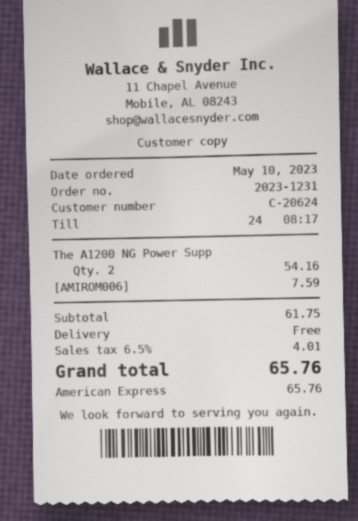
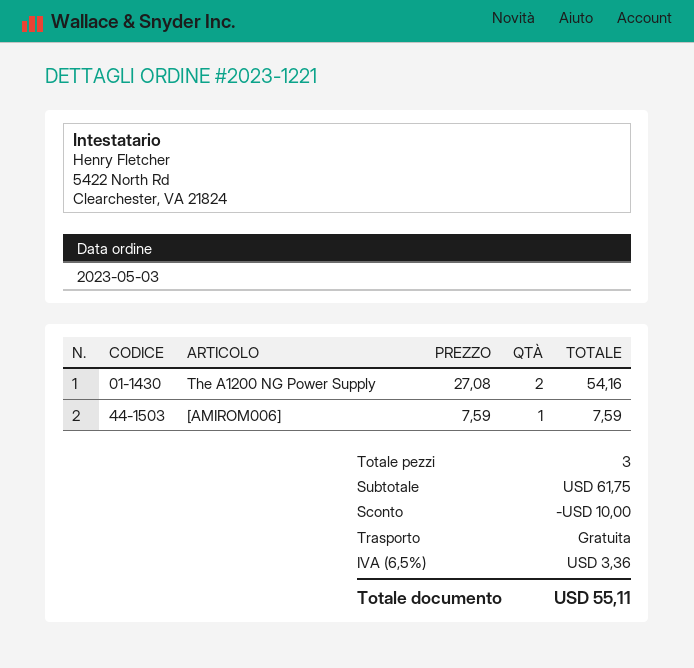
order number: 2023-1231 -> 2023-1221
order date: 2023-05-10 -> 2023-05-03
discount: none -> 10.00
tax: 6.5% = 4.01 -> 6.5% = 3.36
total: 65.76 -> 55.11

